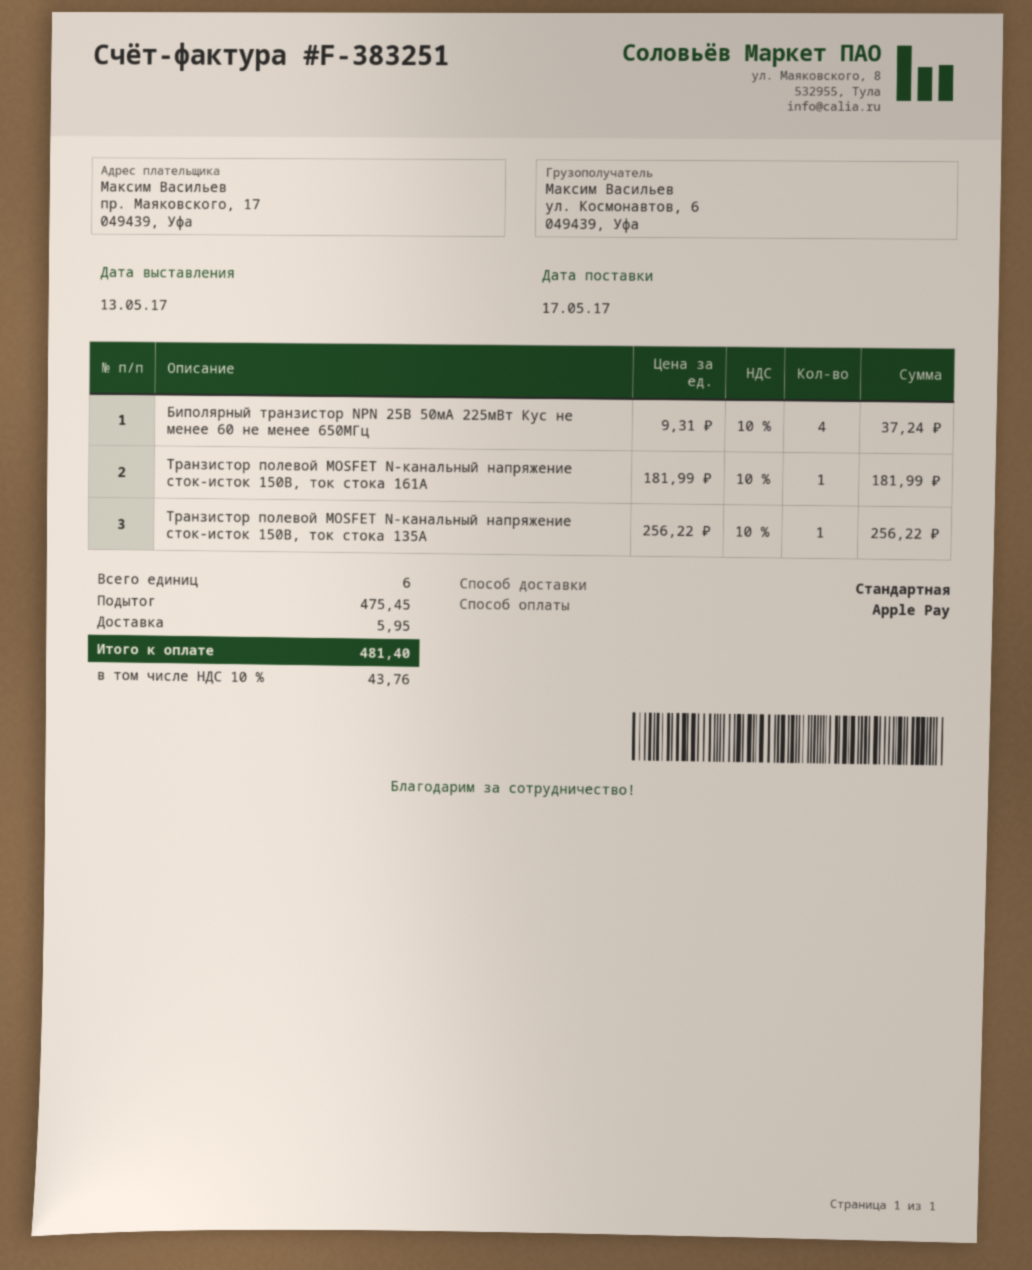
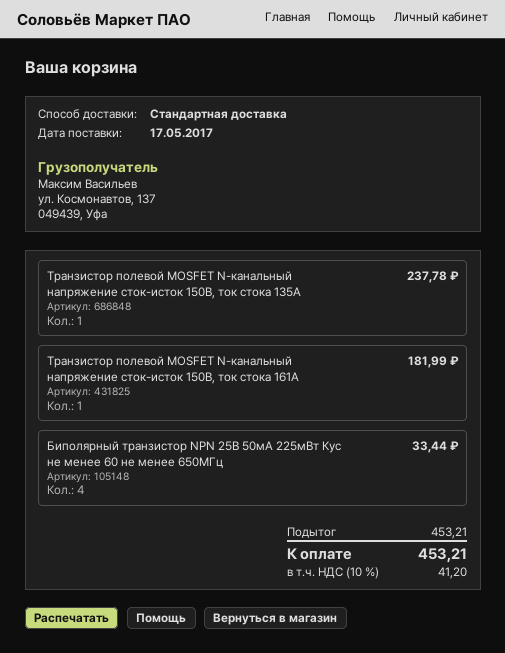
ship to: ул. Космонавтов, 6, 049439, Уфа -> ул. Космонавтов, 137, 049439, Уфа
Биполярный транзистор NPN 25В 50мА 225мВт Кус не менее 60 не менее 650МГц: 4 for 37.24 -> 4 for 33.44
Транзистор полевой MOSFET N-канальный напряжение сток-исток 150В, ток стока 135А: 1 for 256.22 -> 1 for 237.78
subtotal: 475.45 -> 453.21
shipping: 5.95 -> none
tax: 10% = 43.76 -> 10% = 41.20
total: 481.40 -> 453.21

